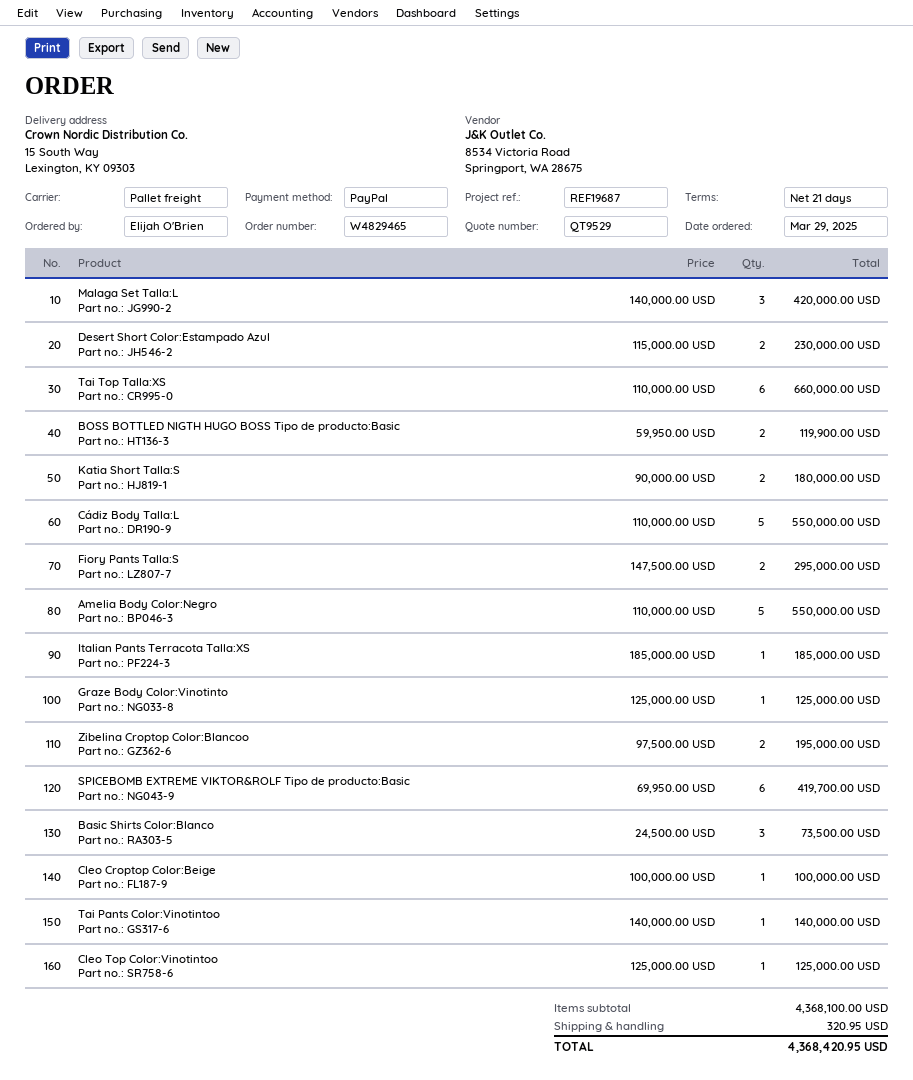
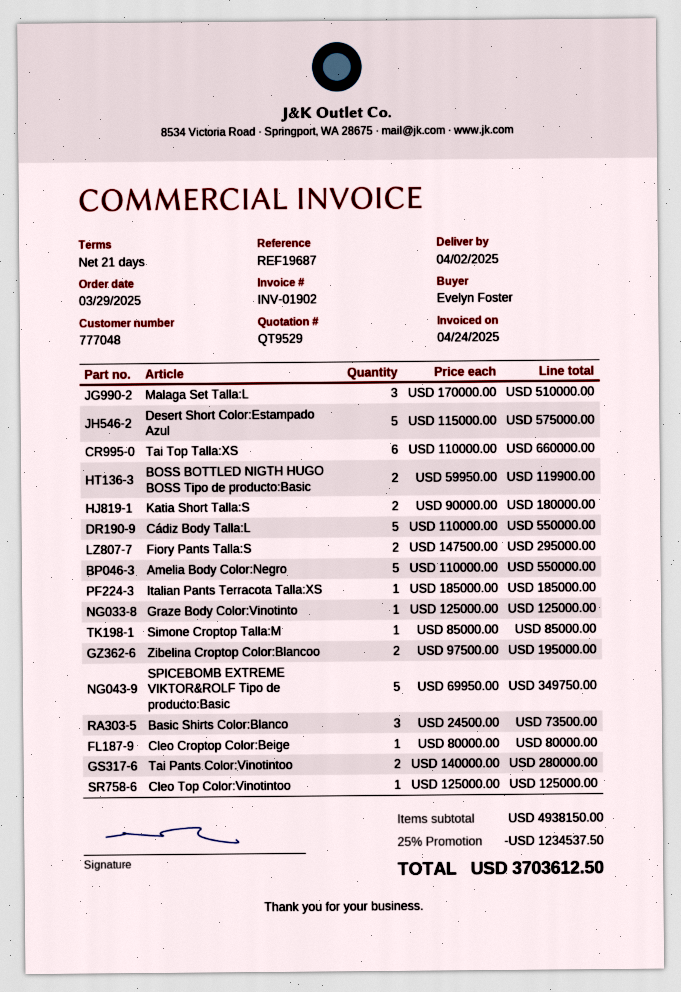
ordered by: Elijah O'Brien -> Evelyn Foster
Malaga Set Talla:L: 3 x 140000.00 = 420000.00 -> 3 x 170000.00 = 510000.00
Desert Short Color:Estampado Azul: 2 x 115000.00 = 230000.00 -> 5 x 115000.00 = 575000.00
SPICEBOMB EXTREME VIKTOR&ROLF Tipo de producto:Basic: 6 x 69950.00 = 419700.00 -> 5 x 69950.00 = 349750.00
Cleo Croptop Color:Beige: 1 x 100000.00 = 100000.00 -> 1 x 80000.00 = 80000.00
Tai Pants Color:Vinotintoo: 1 x 140000.00 = 140000.00 -> 2 x 140000.00 = 280000.00
Simone Croptop Talla:M: none -> 1 x 85000.00 = 85000.00
subtotal: 4368100.00 -> 4938150.00
discount: none -> 25% = 1234537.50
shipping: 320.95 -> none
total: 4368420.95 -> 3703612.50

